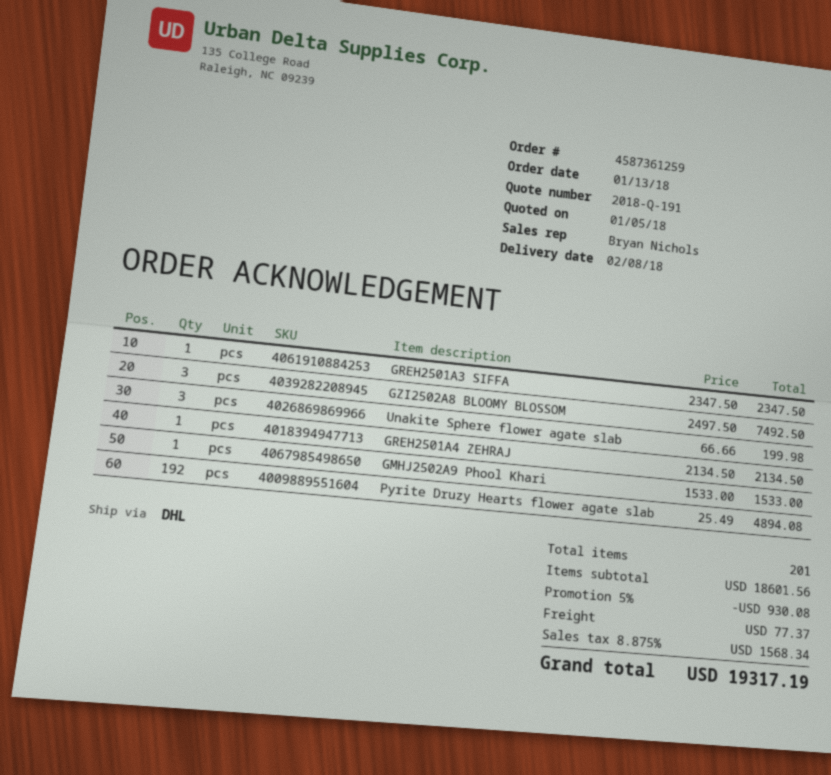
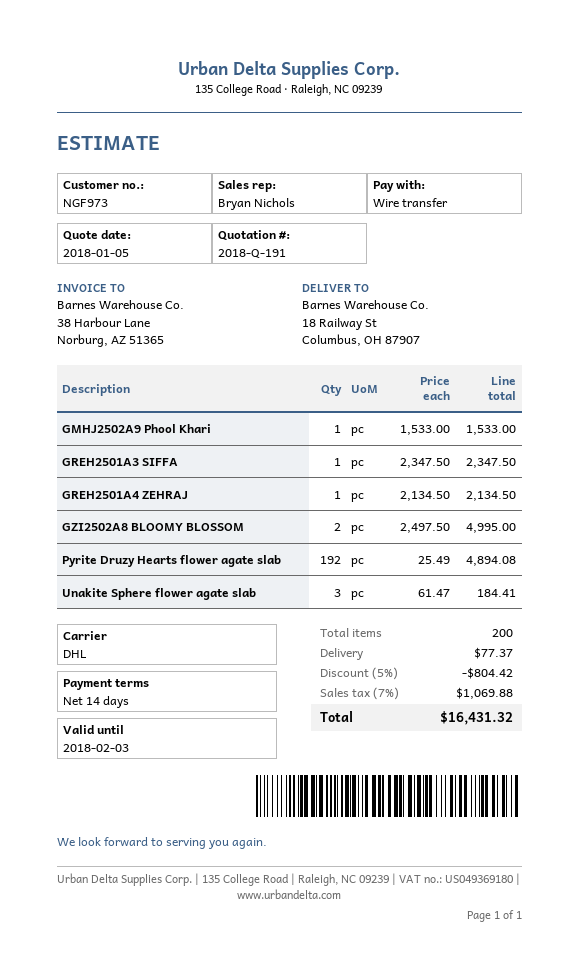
GZI2502A8 BLOOMY BLOSSOM: 3 x 2497.50 = 7492.50 -> 2 x 2497.50 = 4995.00
Unakite Sphere flower agate slab: 3 x 66.66 = 199.98 -> 3 x 61.47 = 184.41
total quantity: 201 -> 200
discount: 5% = 930.08 -> 5% = 804.42
tax: 8.875% = 1568.34 -> 7% = 1069.88
total: 19317.19 -> 16431.32

